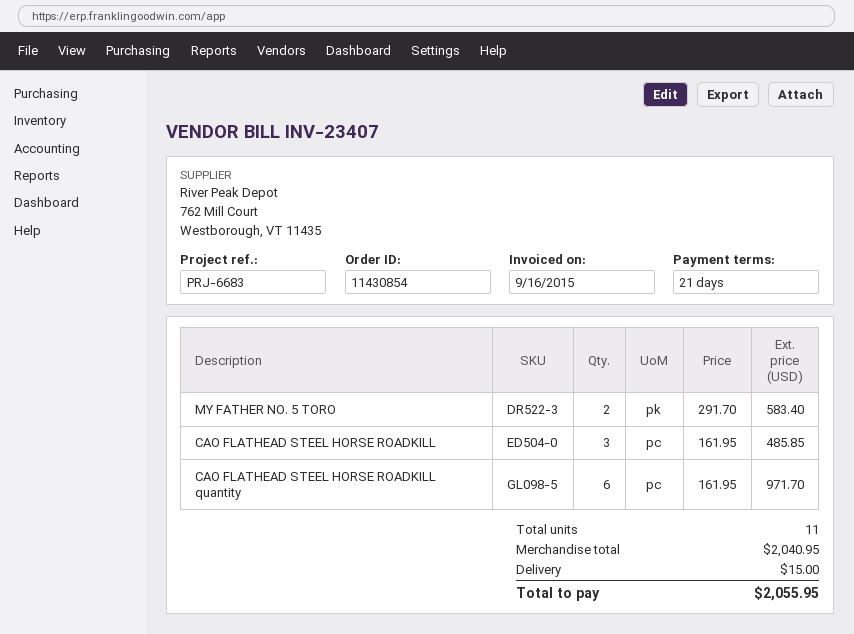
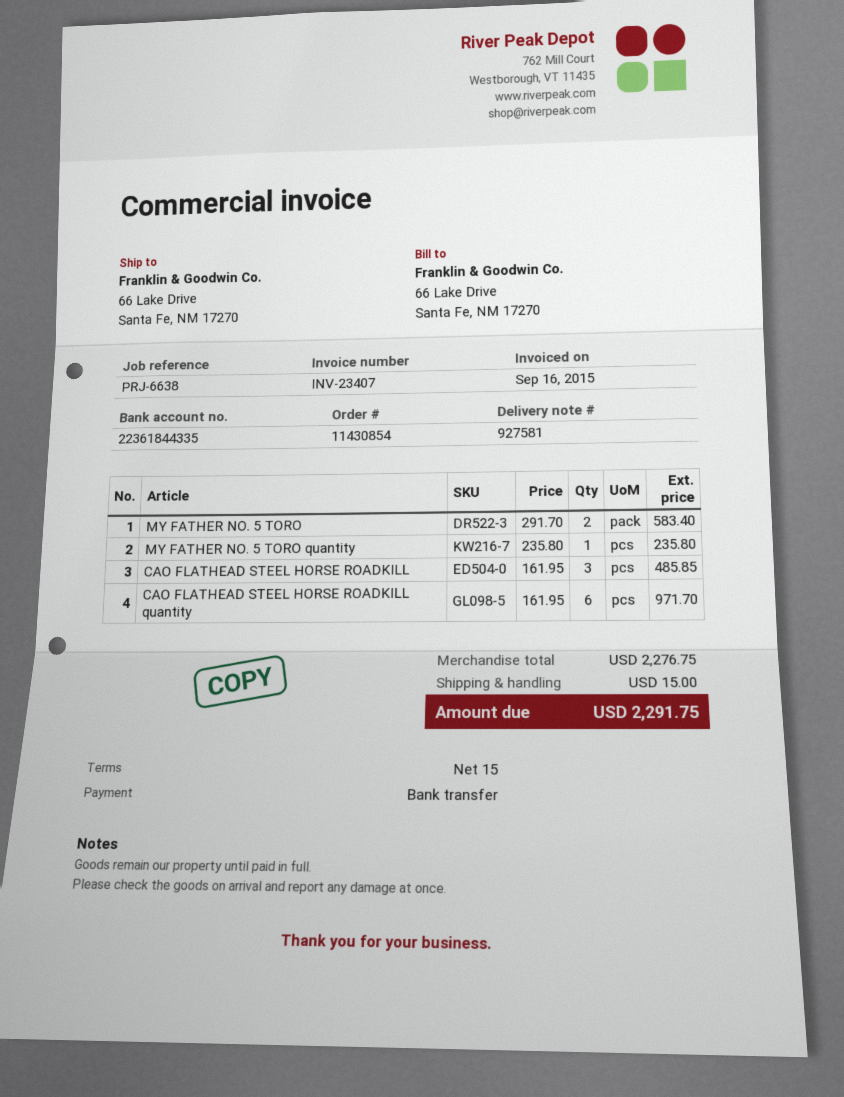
payment terms: 21 days -> 15 days
reference: PRJ-6683 -> PRJ-6638
MY FATHER NO. 5 TORO quantity: none -> 1 x 235.80 = 235.80
subtotal: 2040.95 -> 2276.75
total: 2055.95 -> 2291.75

